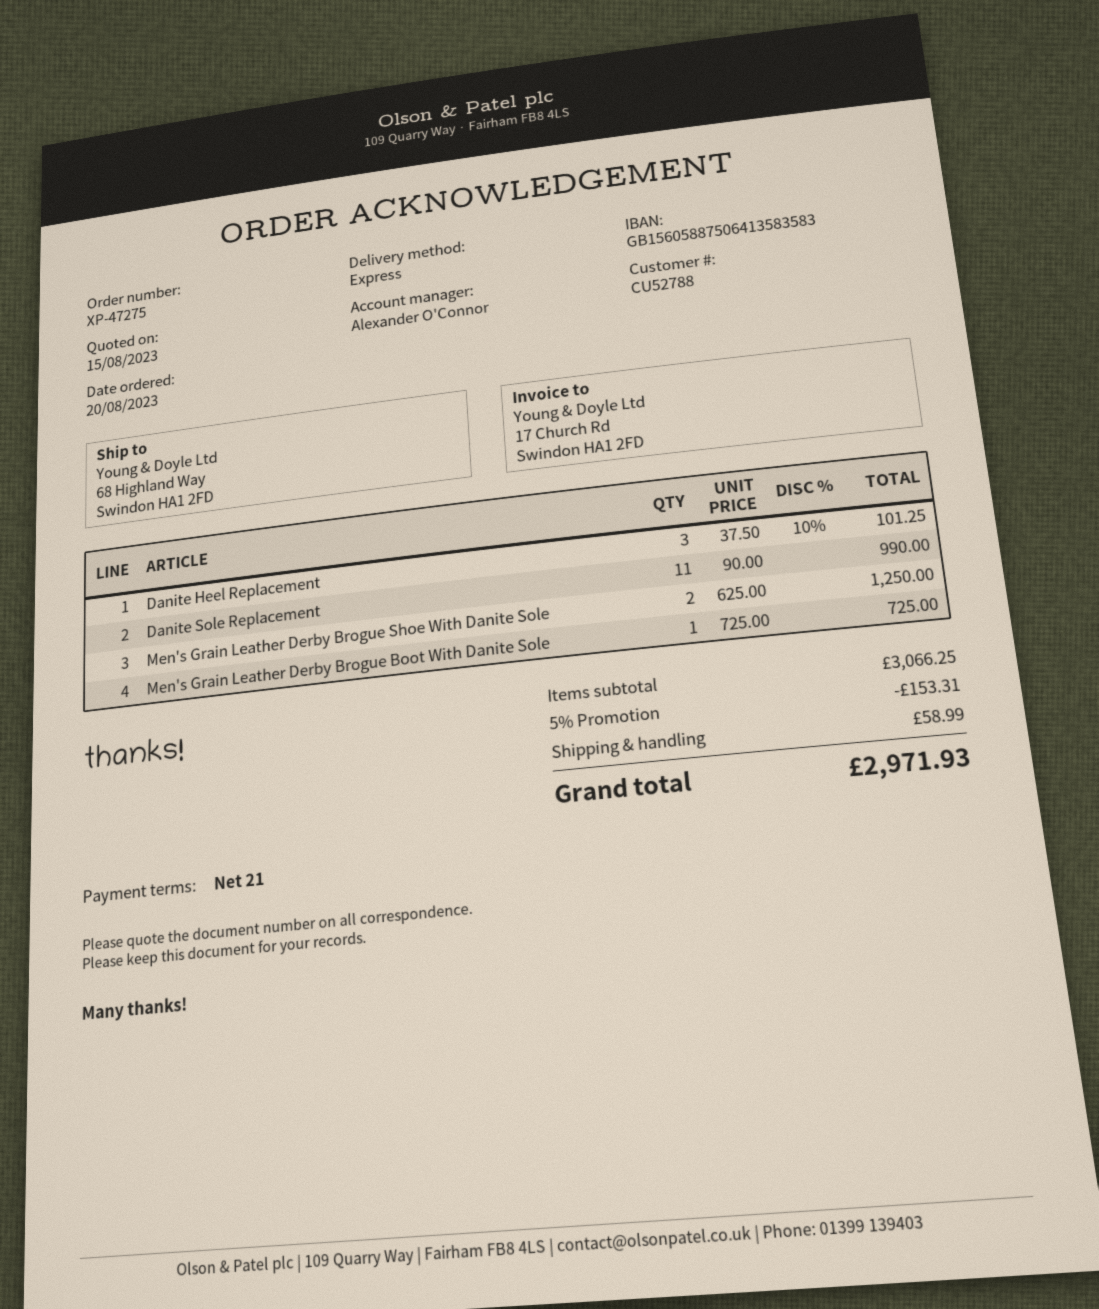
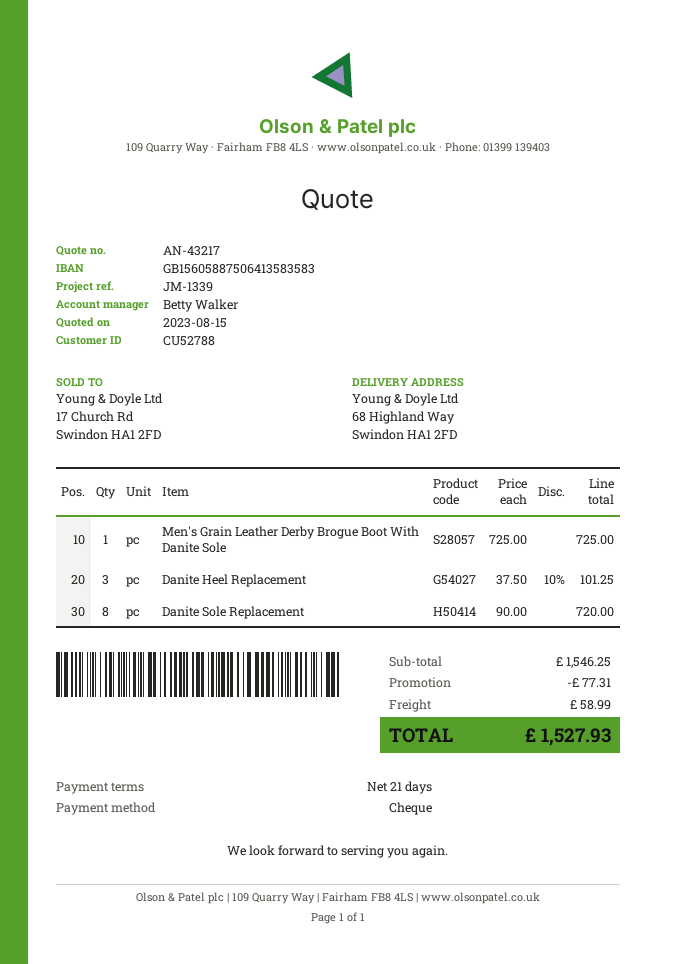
sales rep: Alexander O'Connor -> Betty Walker
Danite Sole Replacement: 11 x 90.00 = 990.00 -> 8 x 90.00 = 720.00
Men's Grain Leather Derby Brogue Shoe With Danite Sole: 2 x 625.00 = 1250.00 -> none
subtotal: 3066.25 -> 1546.25
discount: 153.31 -> 77.31
total: 2971.93 -> 1527.93

